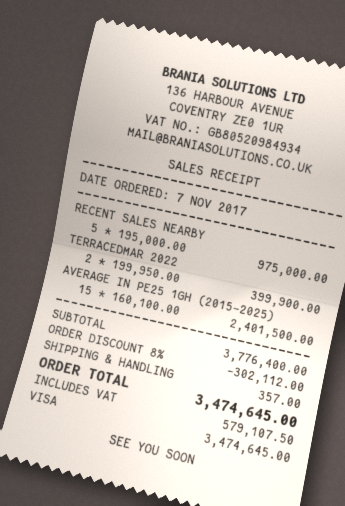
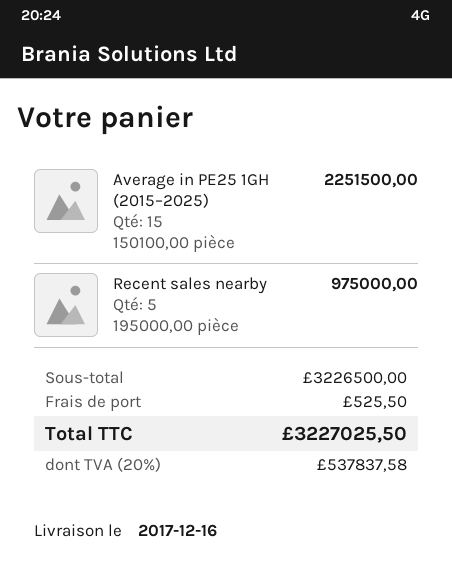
TERRACEDMAR 2022: 2 x 199950.00 = 399900.00 -> none
AVERAGE IN PE25 1GH (2015–2025): 15 x 160100.00 = 2401500.00 -> 15 x 150100.00 = 2251500.00
subtotal: 3776400.00 -> 3226500.00
discount: 8% = 302112.00 -> none
shipping: 357.00 -> 525.50
tax: 579107.50 -> 537837.58
total: 3474645.00 -> 3227025.50

